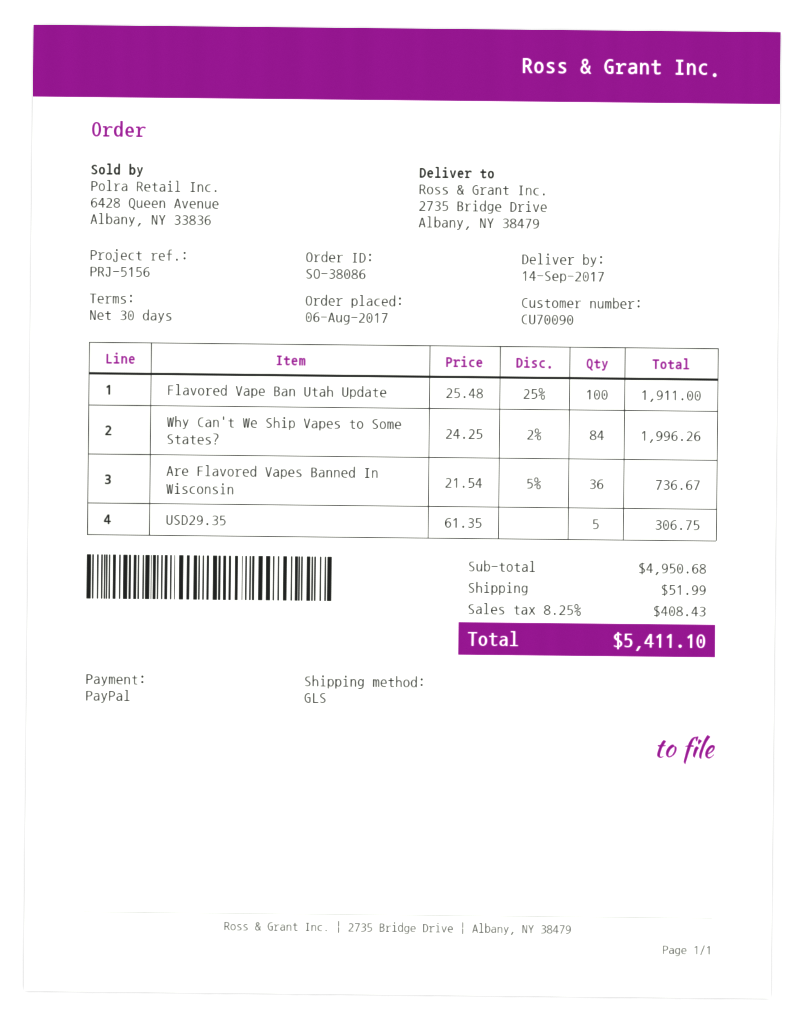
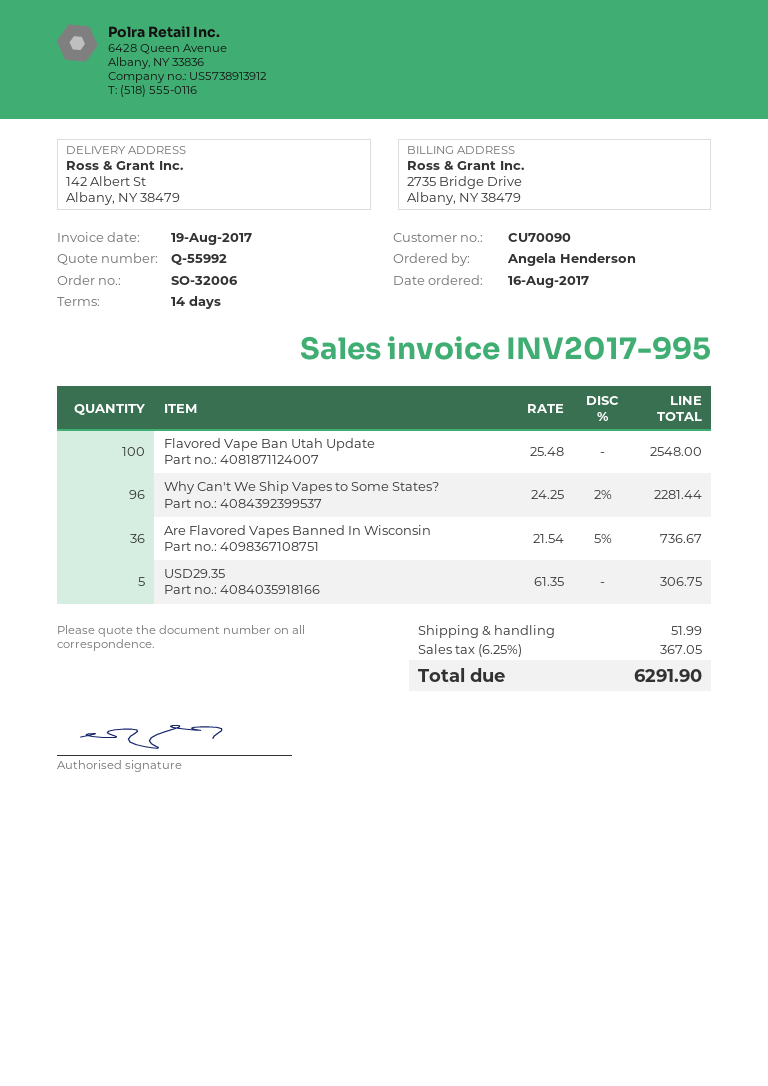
order number: SO-38086 -> SO-32006
order date: 2017-08-06 -> 2017-08-16
payment terms: 30 days -> 14 days
ship to: 2735 Bridge Drive, Albany, NY 38479 -> 142 Albert St, Albany, NY 38479
Flavored Vape Ban Utah Update: 100 x 25.48 - 25% = 1911.00 -> 100 x 25.48 = 2548.00
Why Can't We Ship Vapes to Some States?: 84 x 24.25 - 2% = 1996.26 -> 96 x 24.25 - 2% = 2281.44
tax: 8.25% = 408.43 -> 6.25% = 367.05
total: 5411.10 -> 6291.90

